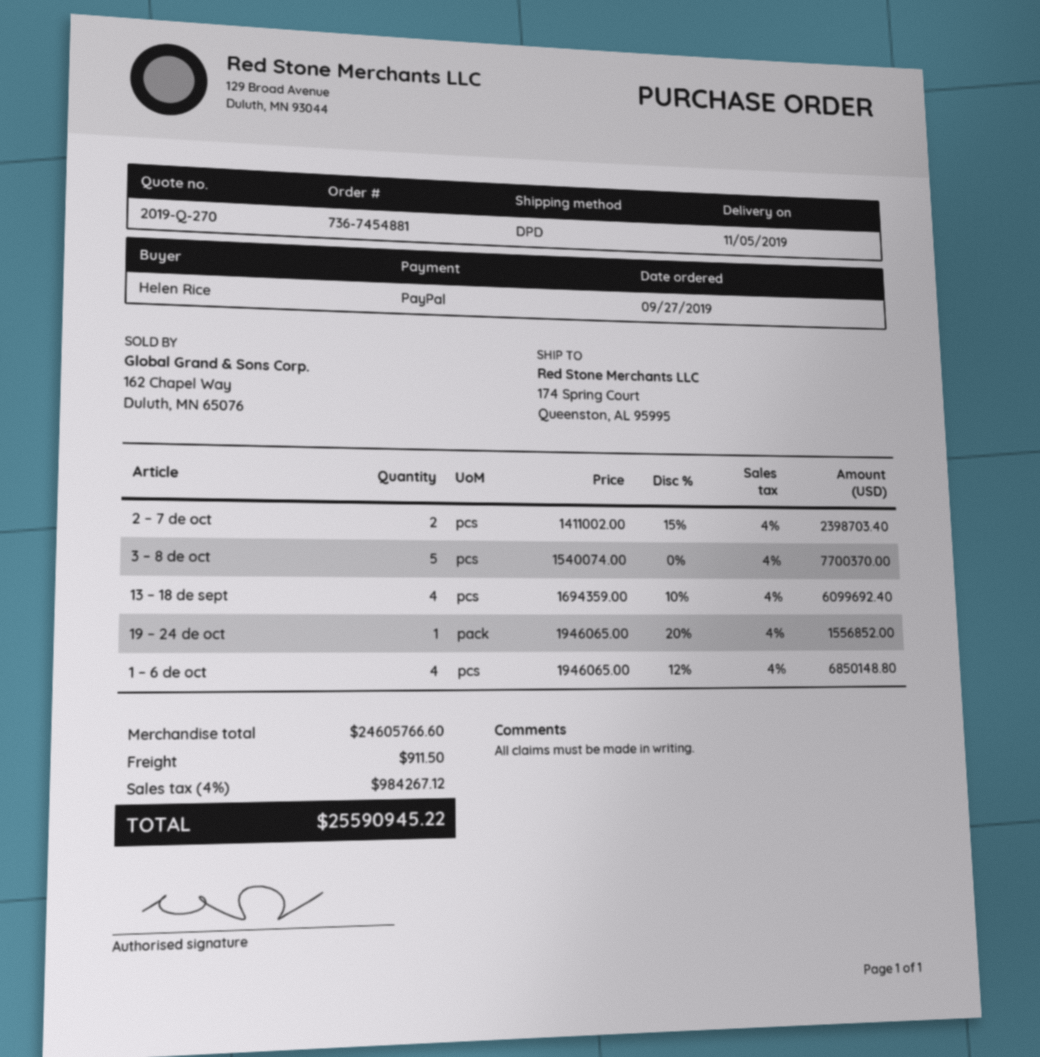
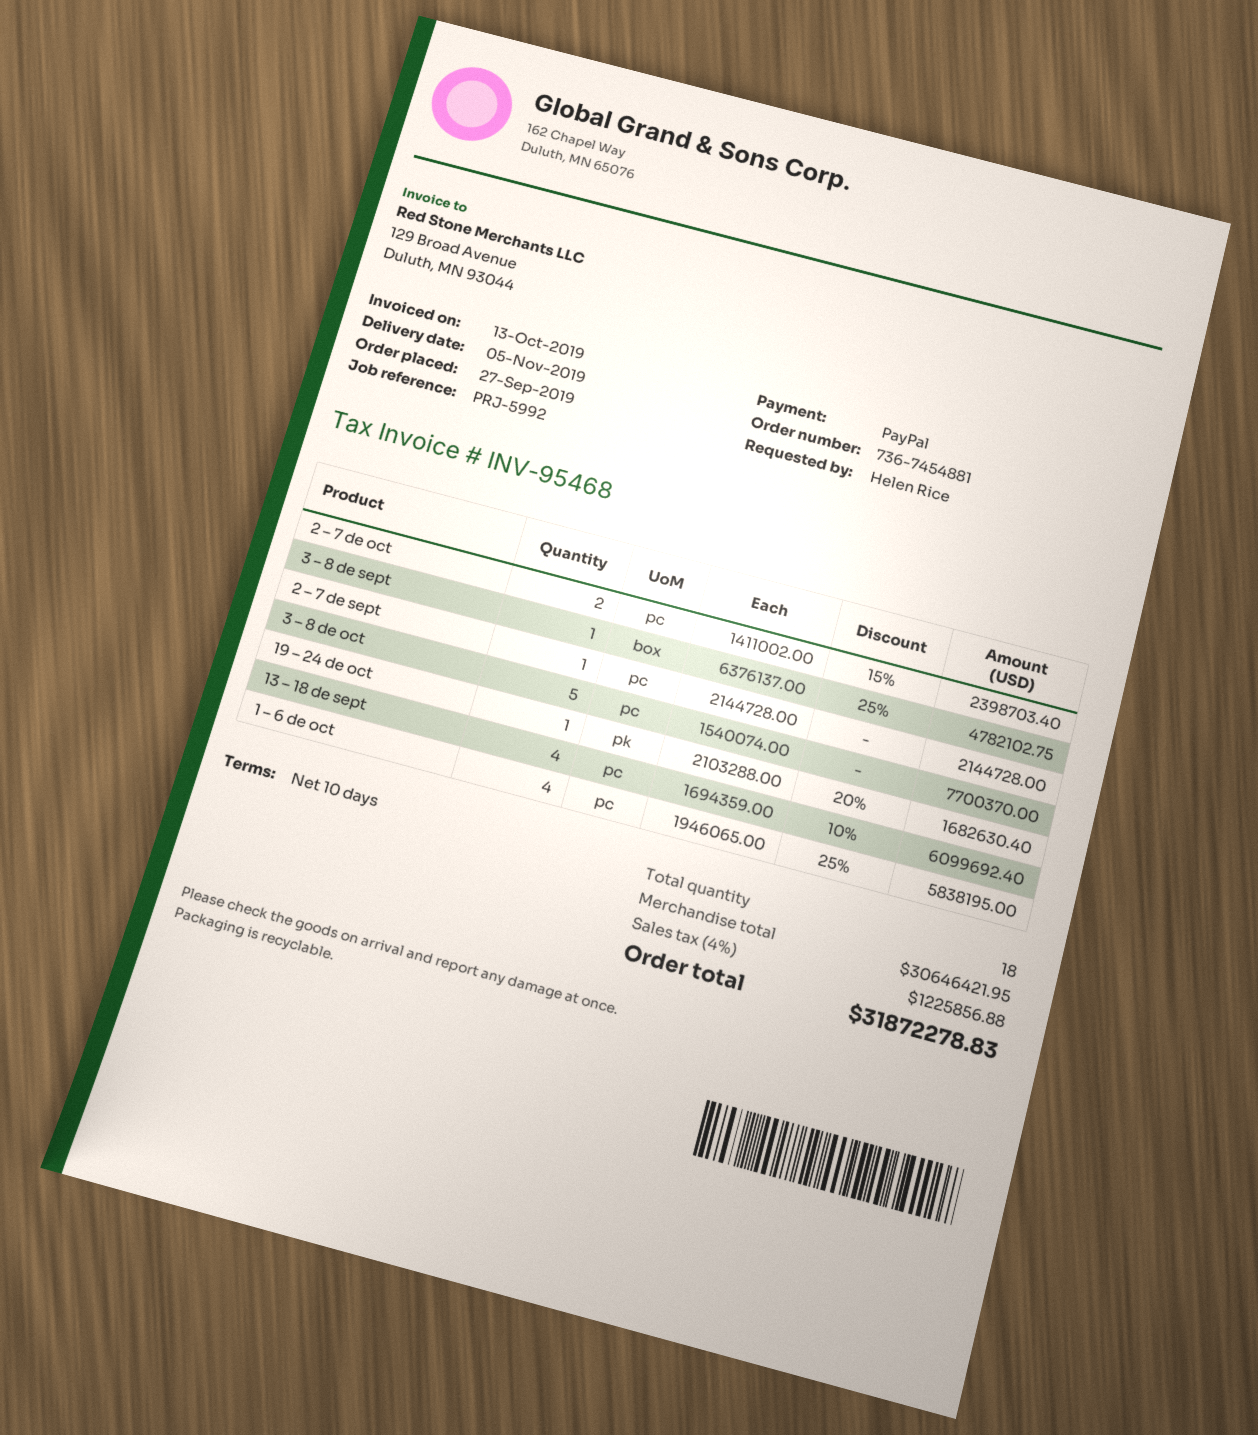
19 – 24 de oct: 1 x 1946065.00 - 20% = 1556852.00 -> 1 x 2103288.00 - 20% = 1682630.40
1 – 6 de oct: 4 x 1946065.00 - 12% = 6850148.80 -> 4 x 1946065.00 - 25% = 5838195.00
3 – 8 de sept: none -> 1 x 6376137.00 - 25% = 4782102.75
2 – 7 de sept: none -> 1 x 2144728.00 = 2144728.00
subtotal: 24605766.60 -> 30646421.95
shipping: 911.50 -> none
tax: 4% = 984267.12 -> 4% = 1225856.88
total: 25590945.22 -> 31872278.83

